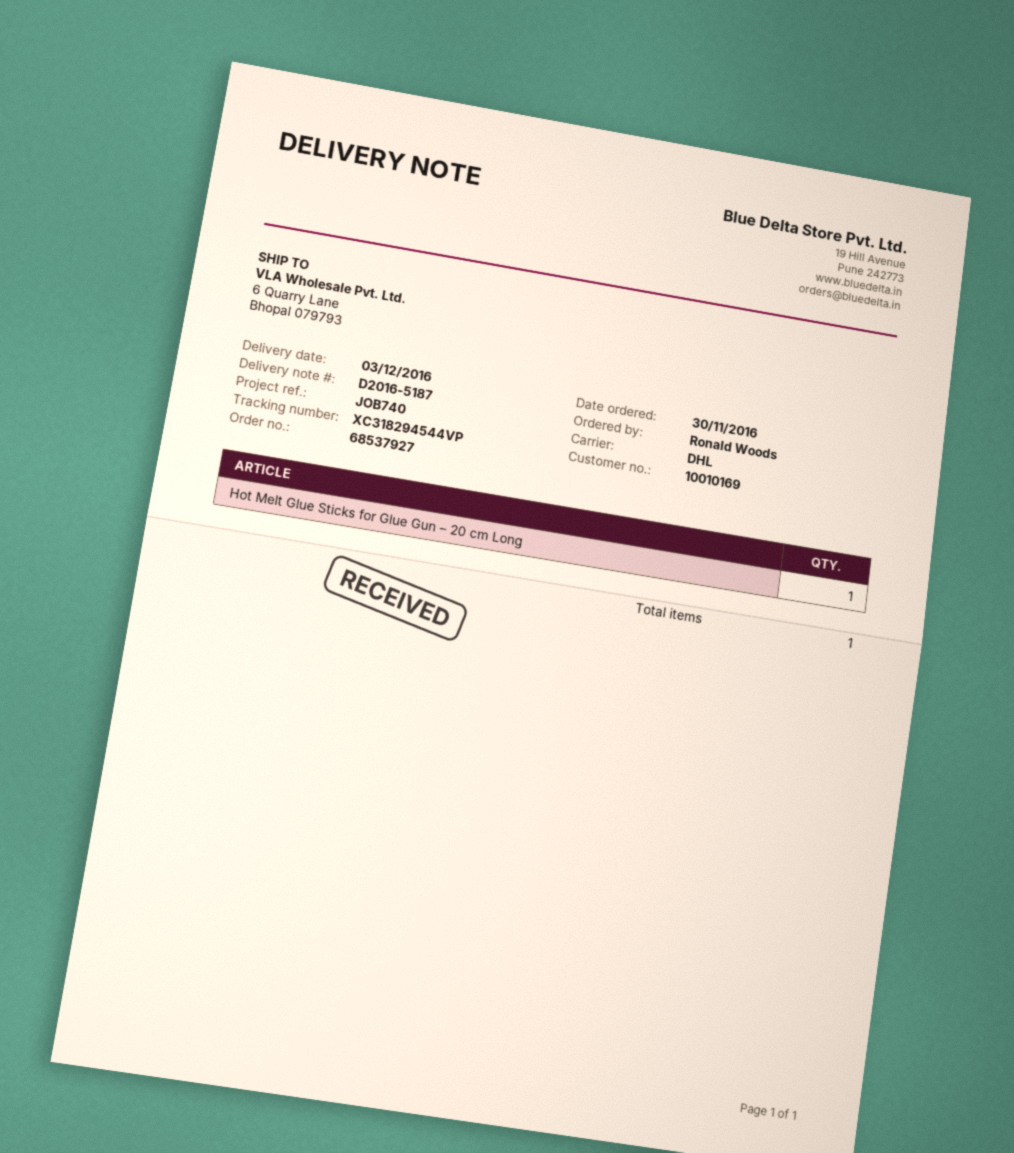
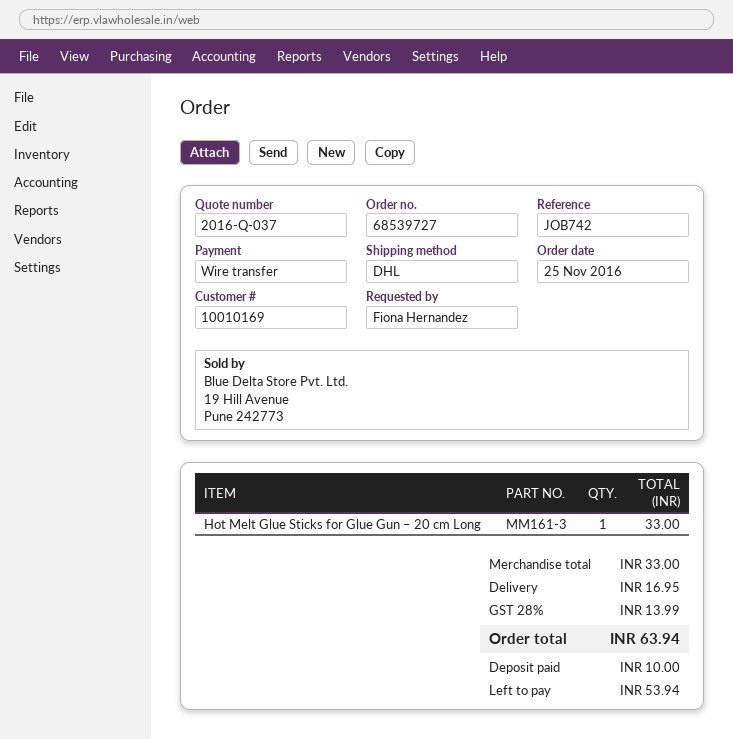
order number: 68537927 -> 68539727
order date: 2016-11-30 -> 2016-11-25
reference: JOB740 -> JOB742
ordered by: Ronald Woods -> Fiona Hernandez

